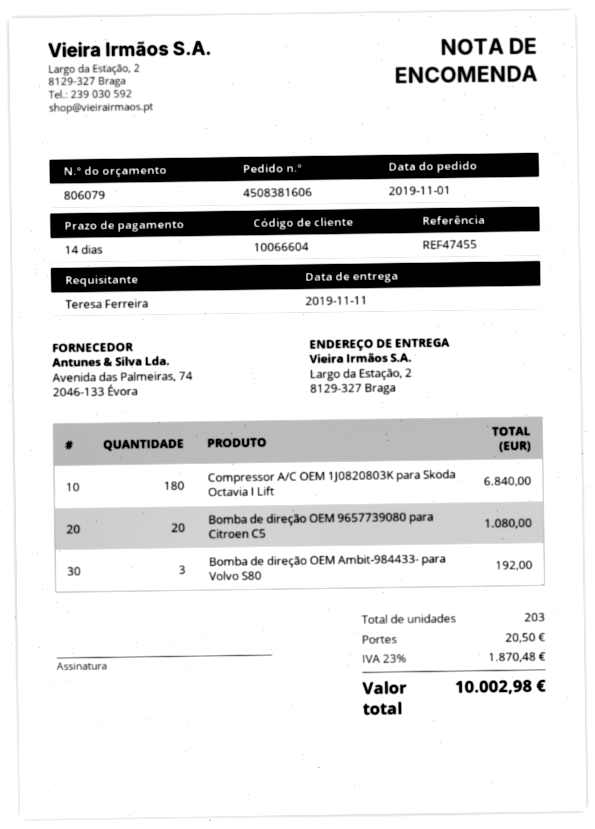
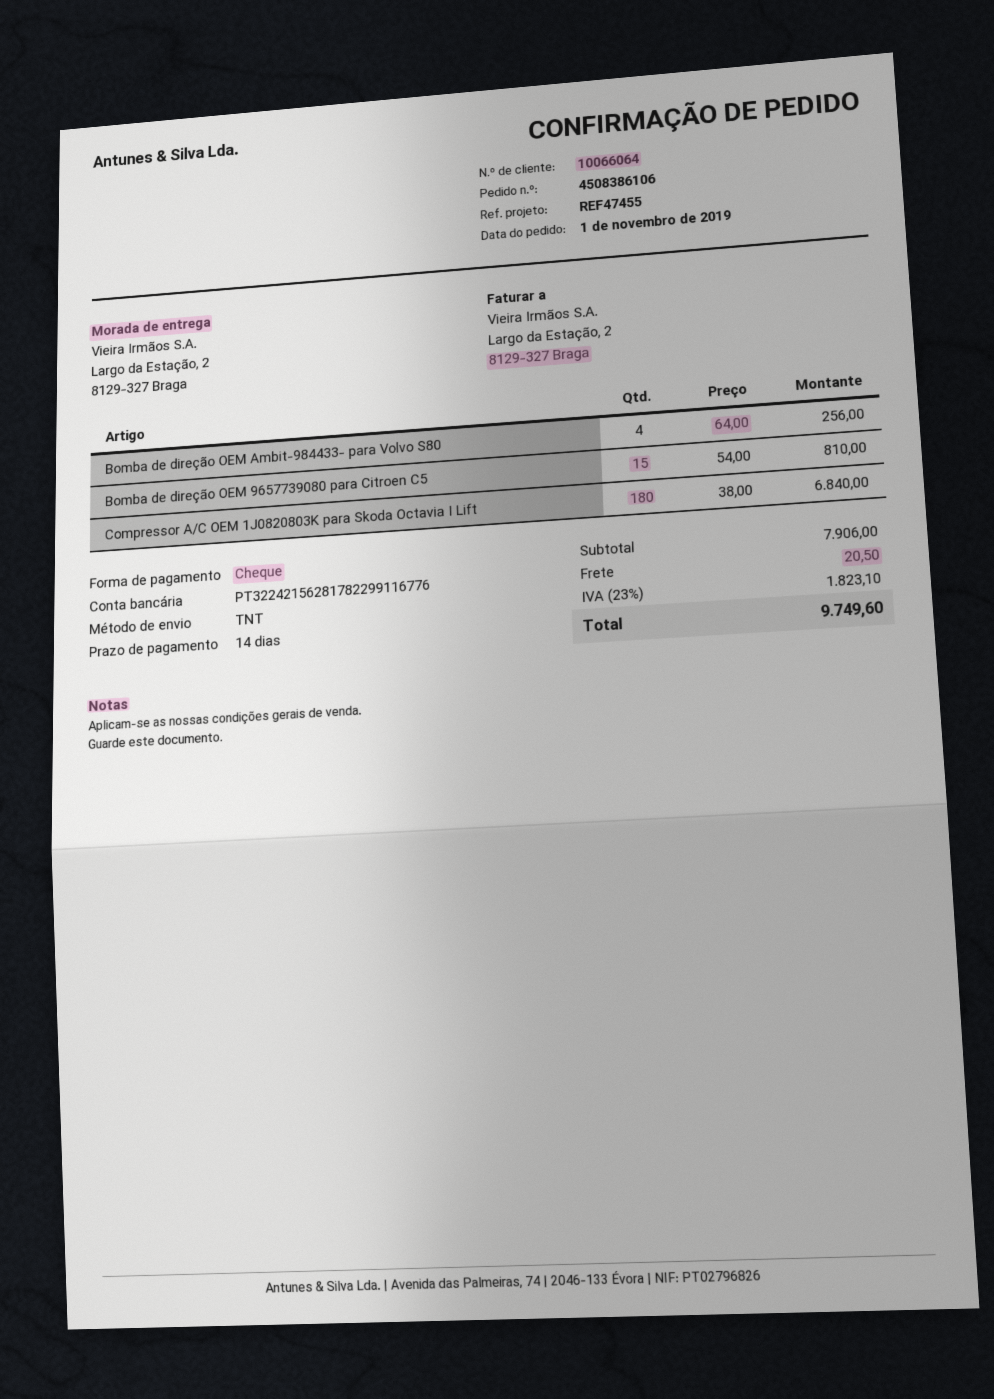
order number: 4508381606 -> 4508386106
customer number: 10066604 -> 10066064
Bomba de direção OEM 9657739080 para Citroen C5: 20 for 1080.00 -> 15 for 810.00
Bomba de direção OEM Ambit-984433- para Volvo S80: 3 for 192.00 -> 4 for 256.00
tax: 23% = 1870.48 -> 23% = 1823.10
total: 10002.98 -> 9749.60

